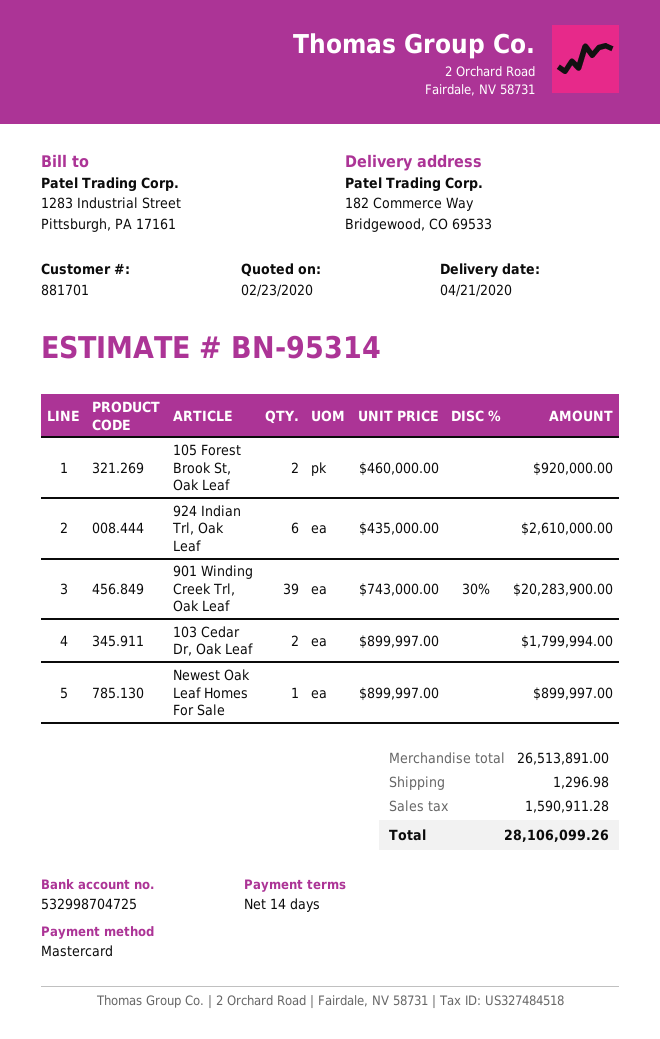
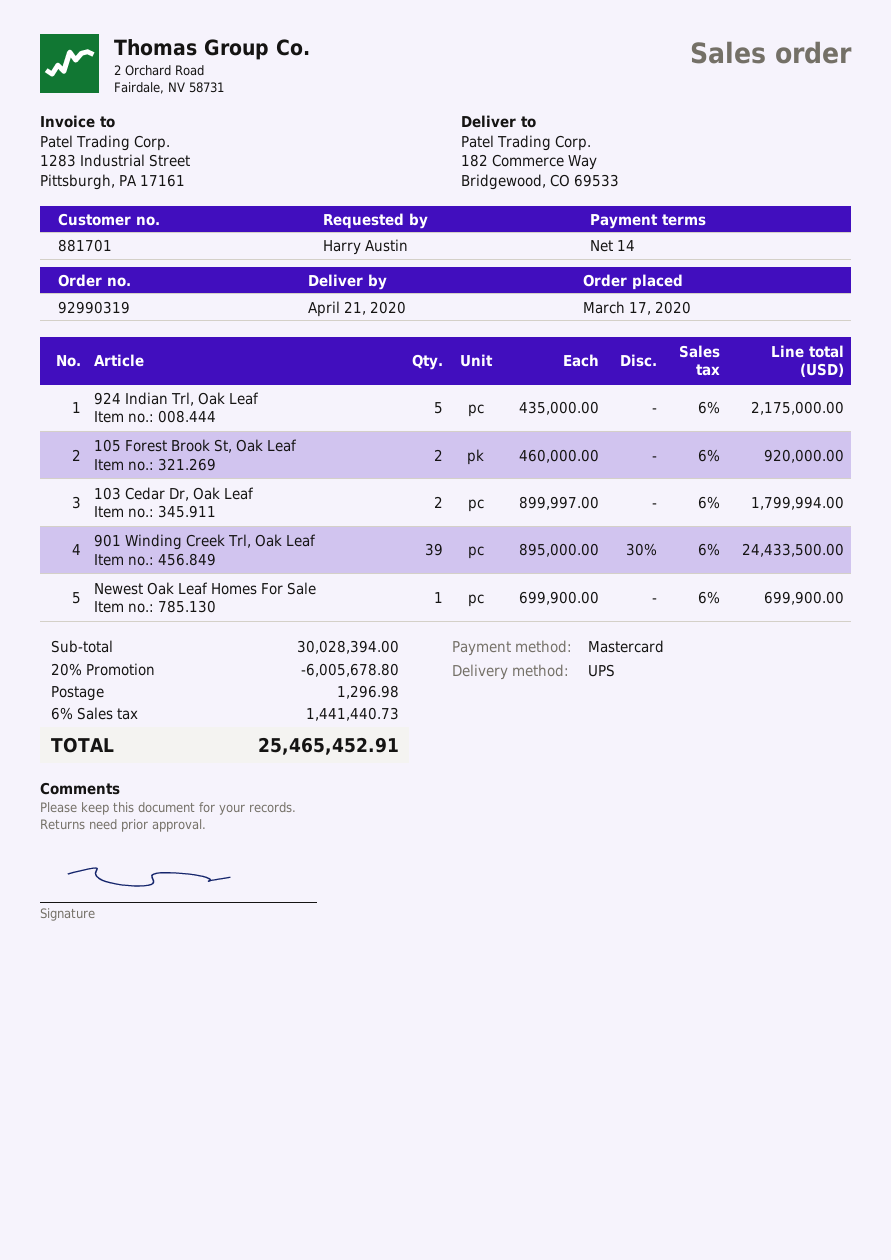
924 Indian Trl, Oak Leaf: 6 x 435000.00 = 2610000.00 -> 5 x 435000.00 = 2175000.00
901 Winding Creek Trl, Oak Leaf: 39 x 743000.00 - 30% = 20283900.00 -> 39 x 895000.00 - 30% = 24433500.00
Newest Oak Leaf Homes For Sale: 1 x 899997.00 = 899997.00 -> 1 x 699900.00 = 699900.00
subtotal: 26513891.00 -> 30028394.00
discount: none -> 20% = 6005678.80
tax: 1590911.28 -> 1441440.73
total: 28106099.26 -> 25465452.91

